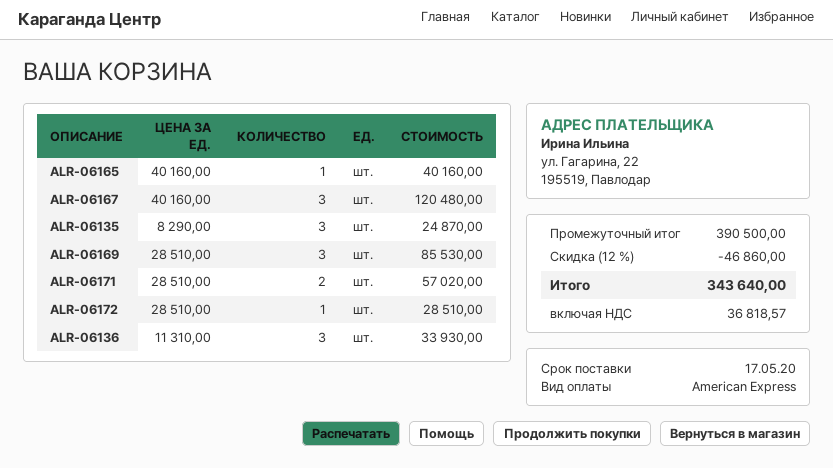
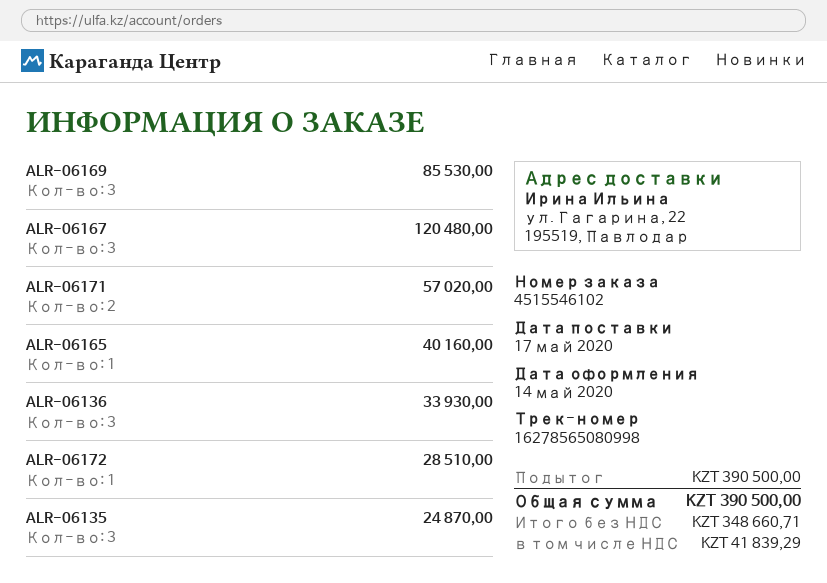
discount: 12% = 46860.00 -> none
tax: 36818.57 -> 41839.29
total: 343640.00 -> 390500.00

